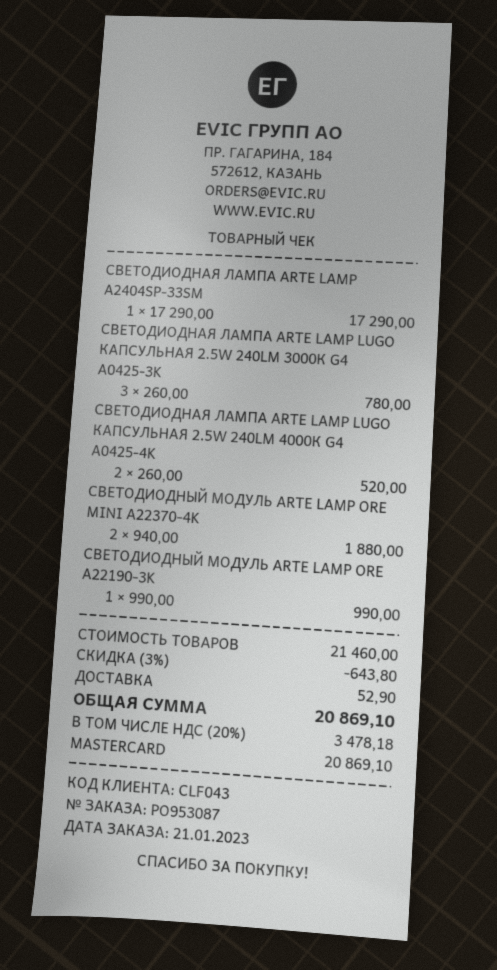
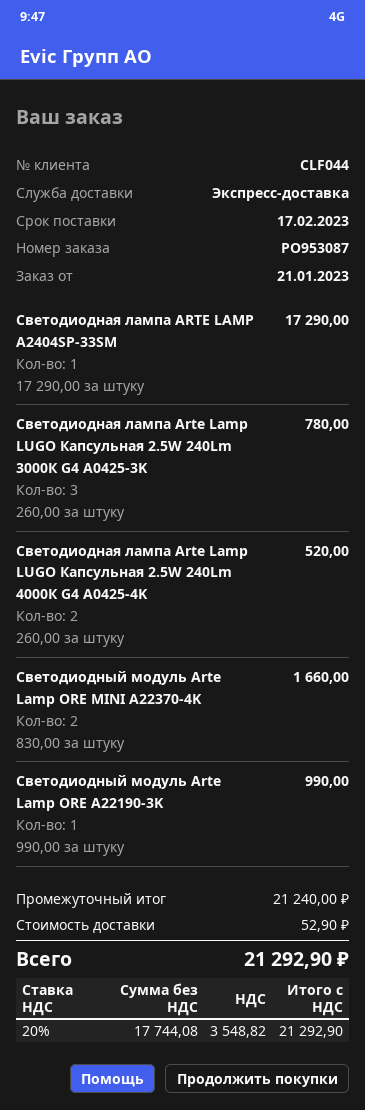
customer number: CLF043 -> CLF044
СВЕТОДИОДНЫЙ МОДУЛЬ ARTE LAMP ORE MINI A22370-4K: 2 x 940.00 = 1880.00 -> 2 x 830.00 = 1660.00
subtotal: 21460.00 -> 21240.00
discount: 3% = 643.80 -> none
tax: 20% = 3478.18 -> 20% = 3548.82
total: 20869.10 -> 21292.90

